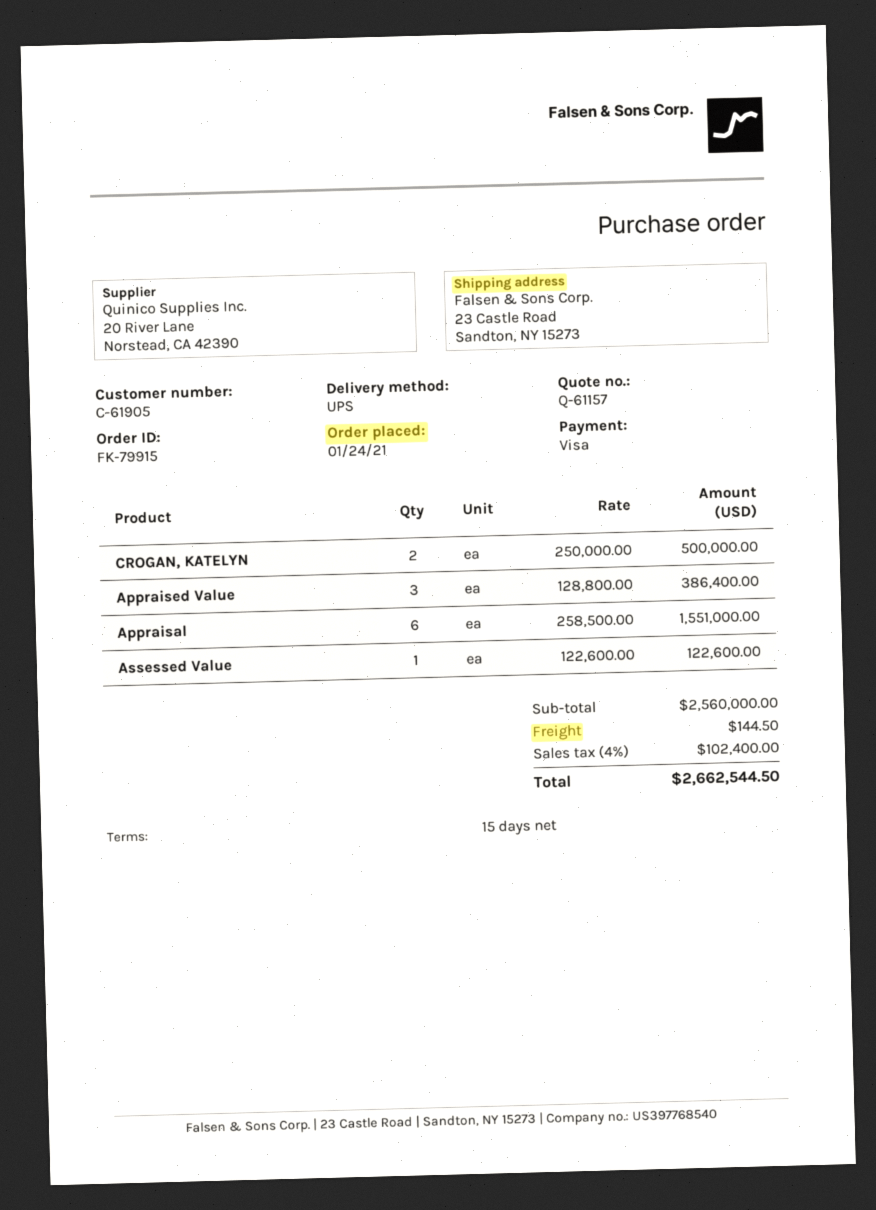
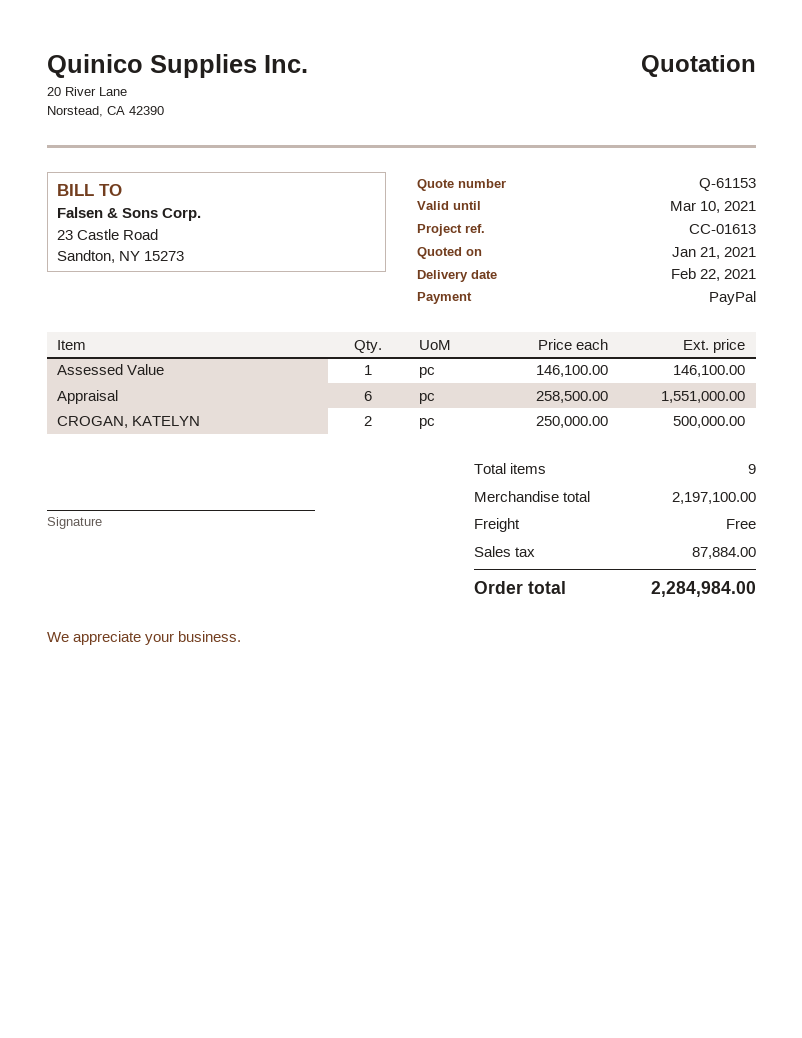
quote number: Q-61157 -> Q-61153
payment method: Visa -> PayPal
Appraised Value: 3 x 128800.00 = 386400.00 -> none
Assessed Value: 1 x 122600.00 = 122600.00 -> 1 x 146100.00 = 146100.00
subtotal: 2560000.00 -> 2197100.00
shipping: 144.50 -> 0.00
tax: 102400.00 -> 87884.00
total: 2662544.50 -> 2284984.00

